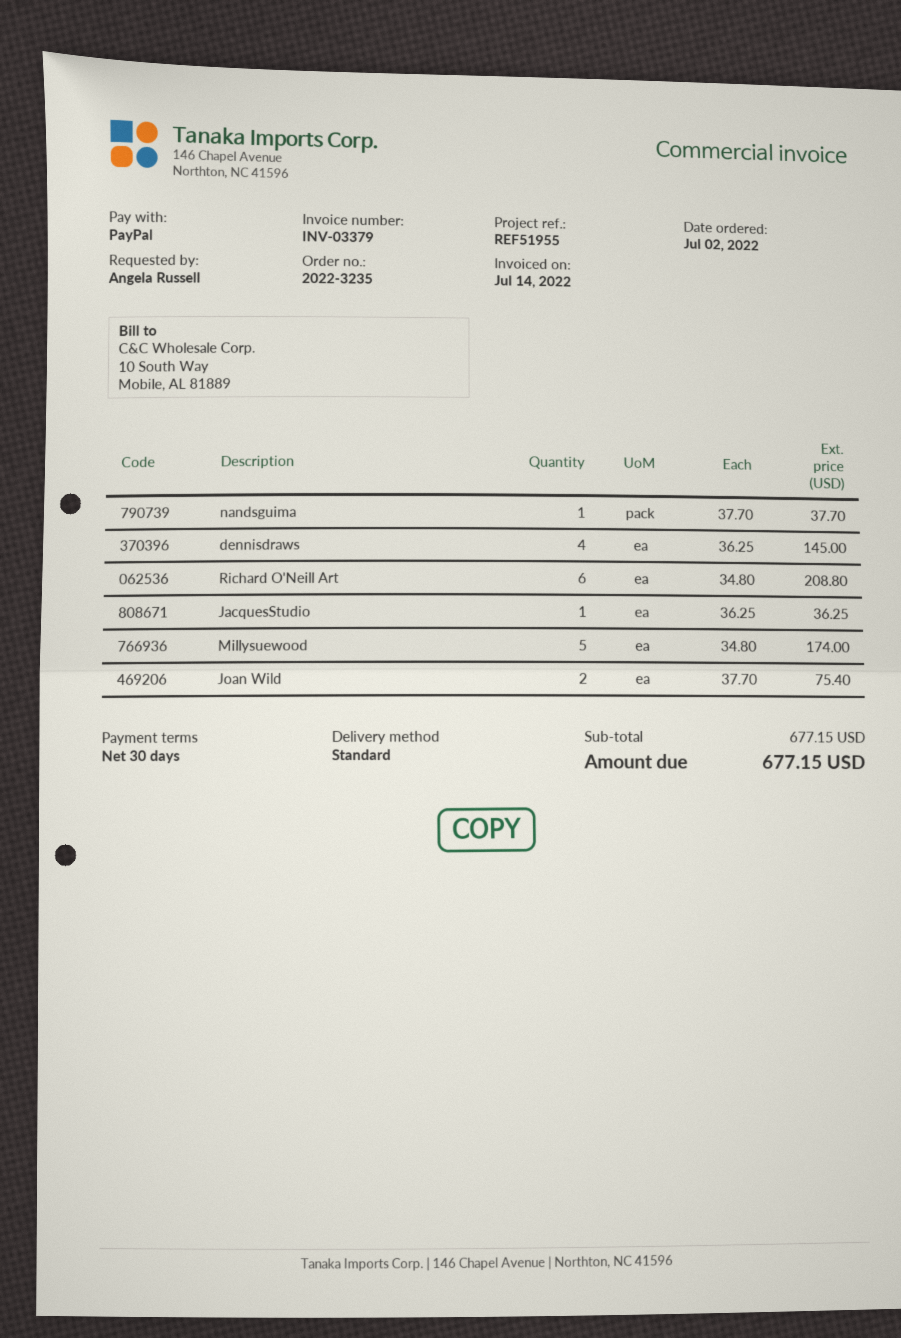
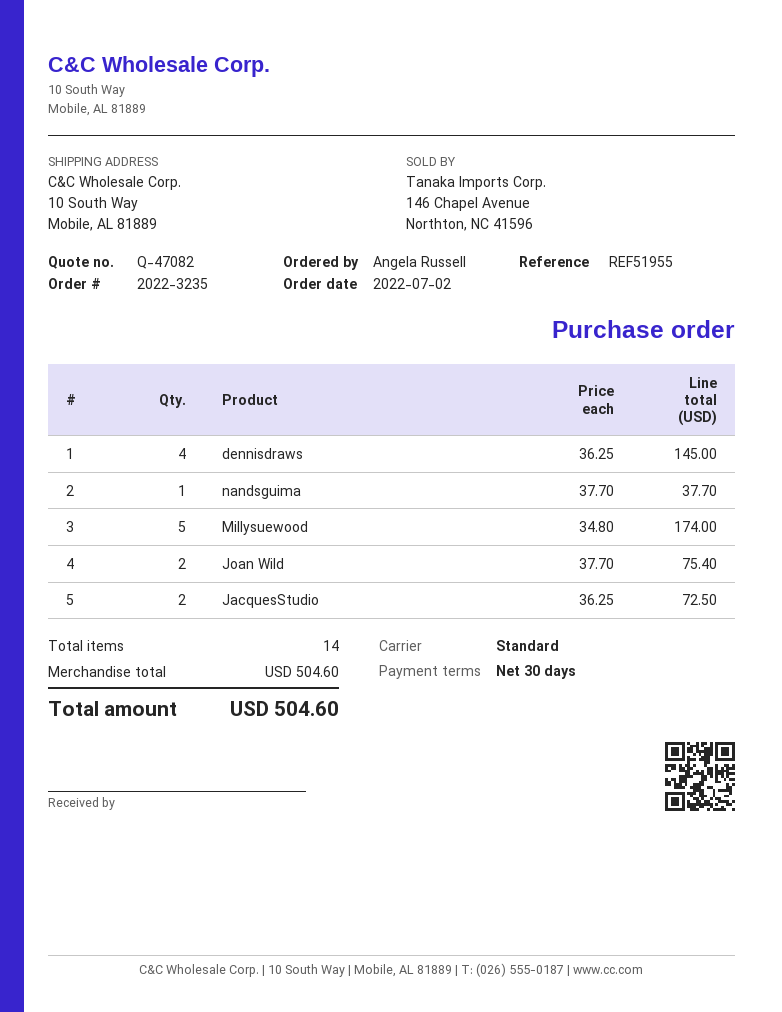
Richard O'Neill Art: 6 x 34.80 = 208.80 -> none
JacquesStudio: 1 x 36.25 = 36.25 -> 2 x 36.25 = 72.50
subtotal: 677.15 -> 504.60
total: 677.15 -> 504.60

